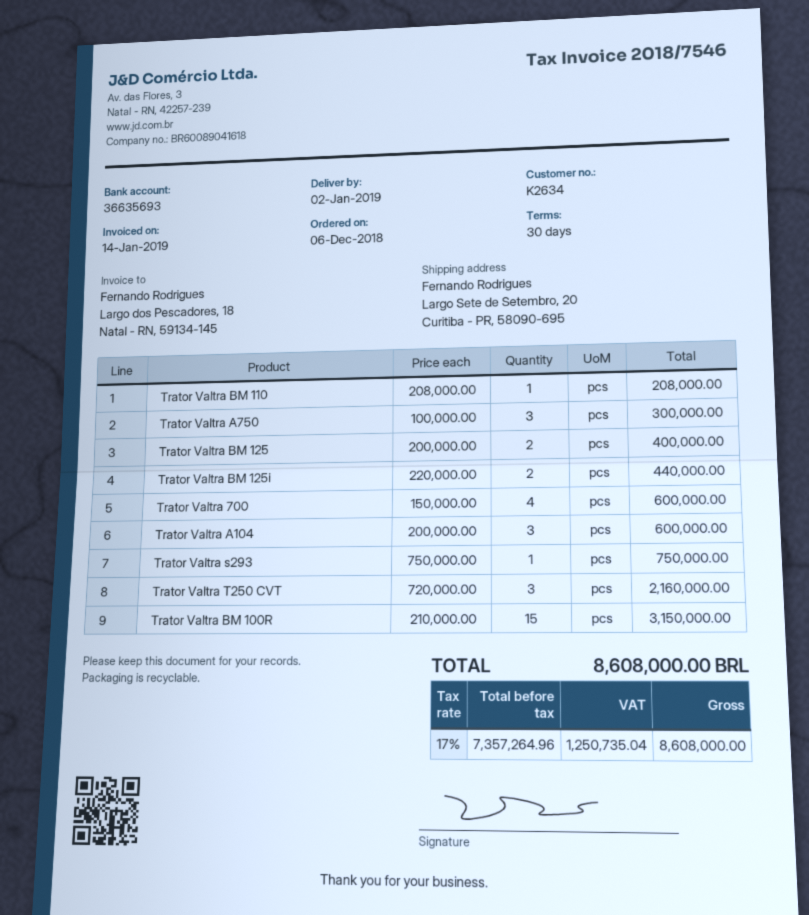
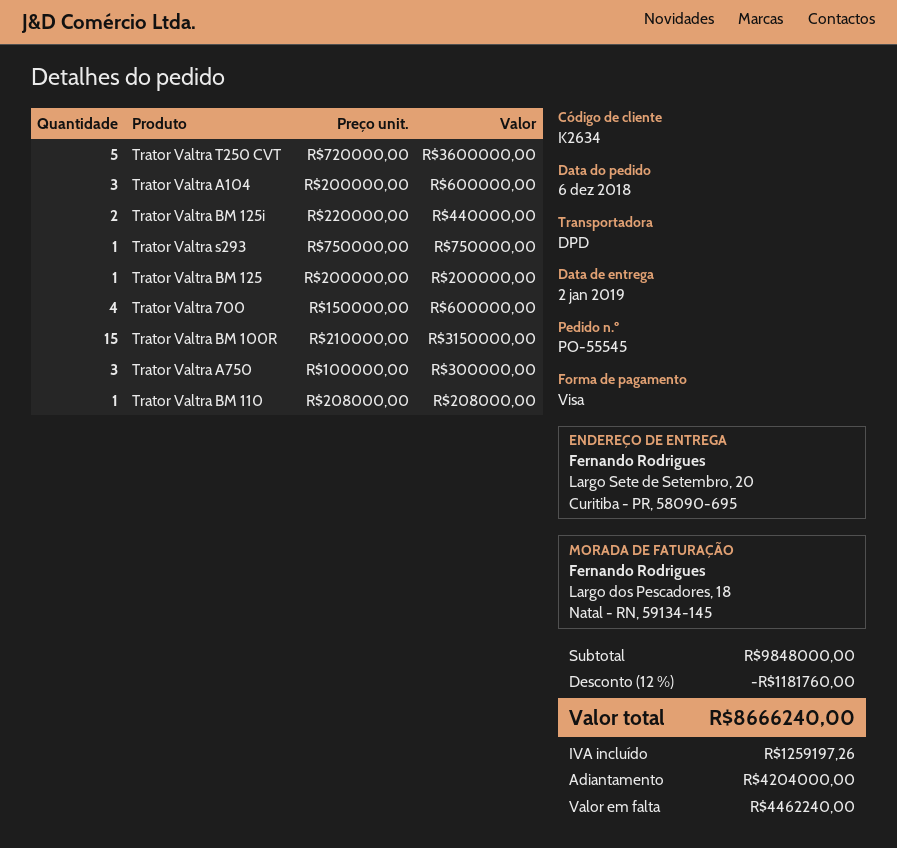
Trator Valtra BM 125: 2 x 200000.00 = 400000.00 -> 1 x 200000.00 = 200000.00
Trator Valtra T250 CVT: 3 x 720000.00 = 2160000.00 -> 5 x 720000.00 = 3600000.00
discount: none -> 12% = 1181760.00
tax: 1250735.04 -> 1259197.26
total: 8608000.00 -> 8666240.00

